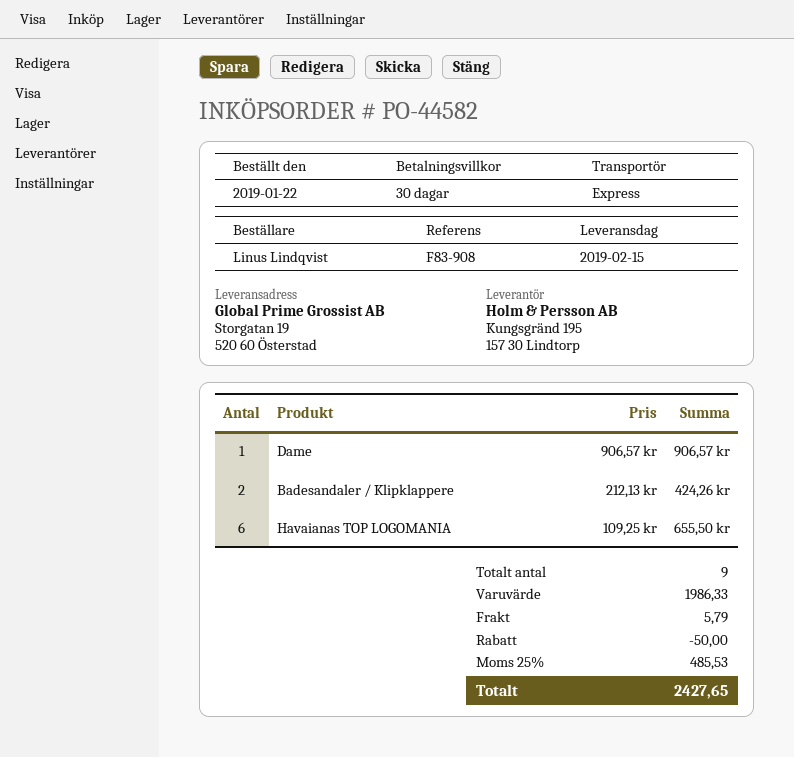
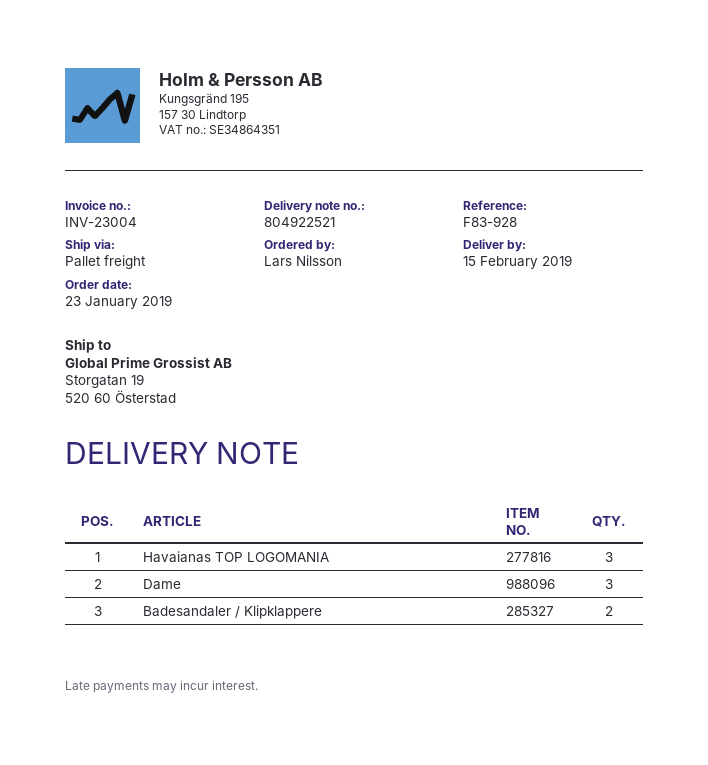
order date: 2019-01-22 -> 2019-01-23
reference: F83-908 -> F83-928
ordered by: Linus Lindqvist -> Lars Nilsson
shipping method: express -> pallet freight
Dame: 1 -> 3
Havaianas TOP LOGOMANIA: 6 -> 3

